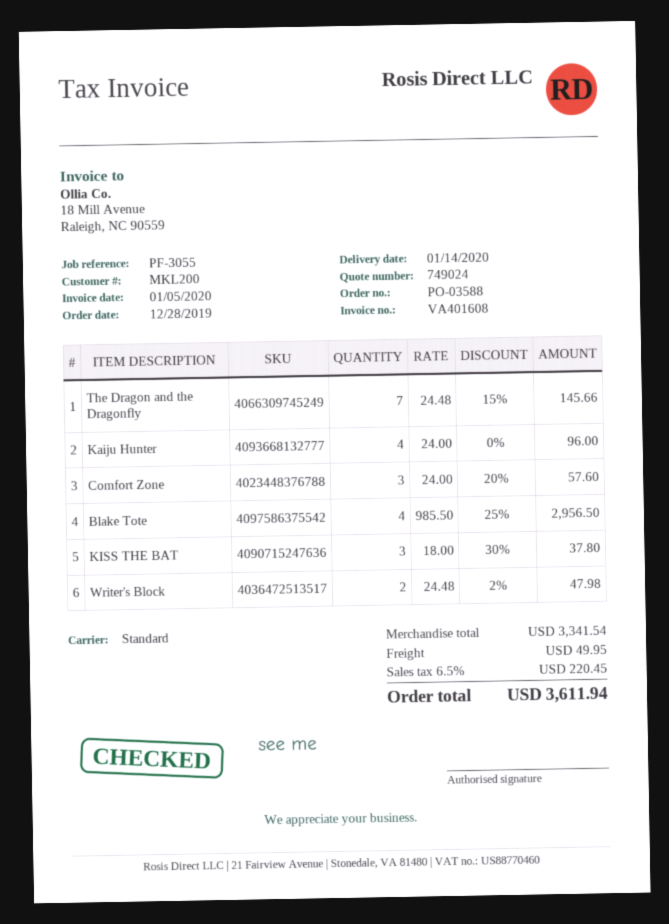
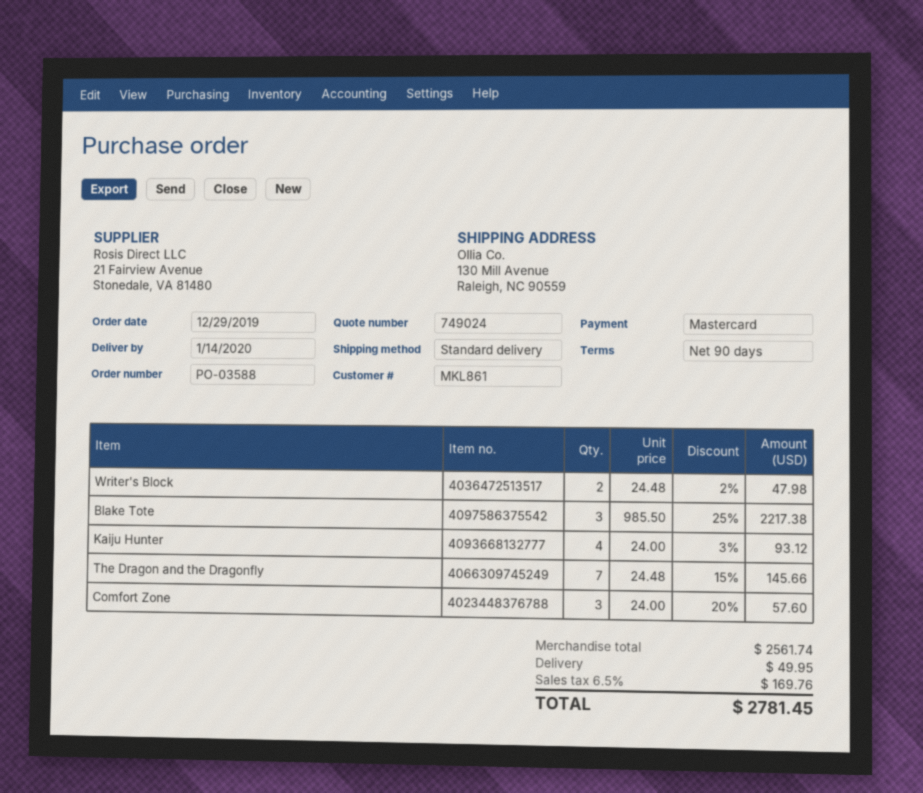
order date: 2019-12-28 -> 2019-12-29
customer number: MKL200 -> MKL861
Kaiju Hunter: 4 x 24.00 = 96.00 -> 4 x 24.00 - 3% = 93.12
Blake Tote: 4 x 985.50 - 25% = 2956.50 -> 3 x 985.50 - 25% = 2217.38
KISS THE BAT: 3 x 18.00 - 30% = 37.80 -> none
subtotal: 3341.54 -> 2561.74
tax: 6.5% = 220.45 -> 6.5% = 169.76
total: 3611.94 -> 2781.45

